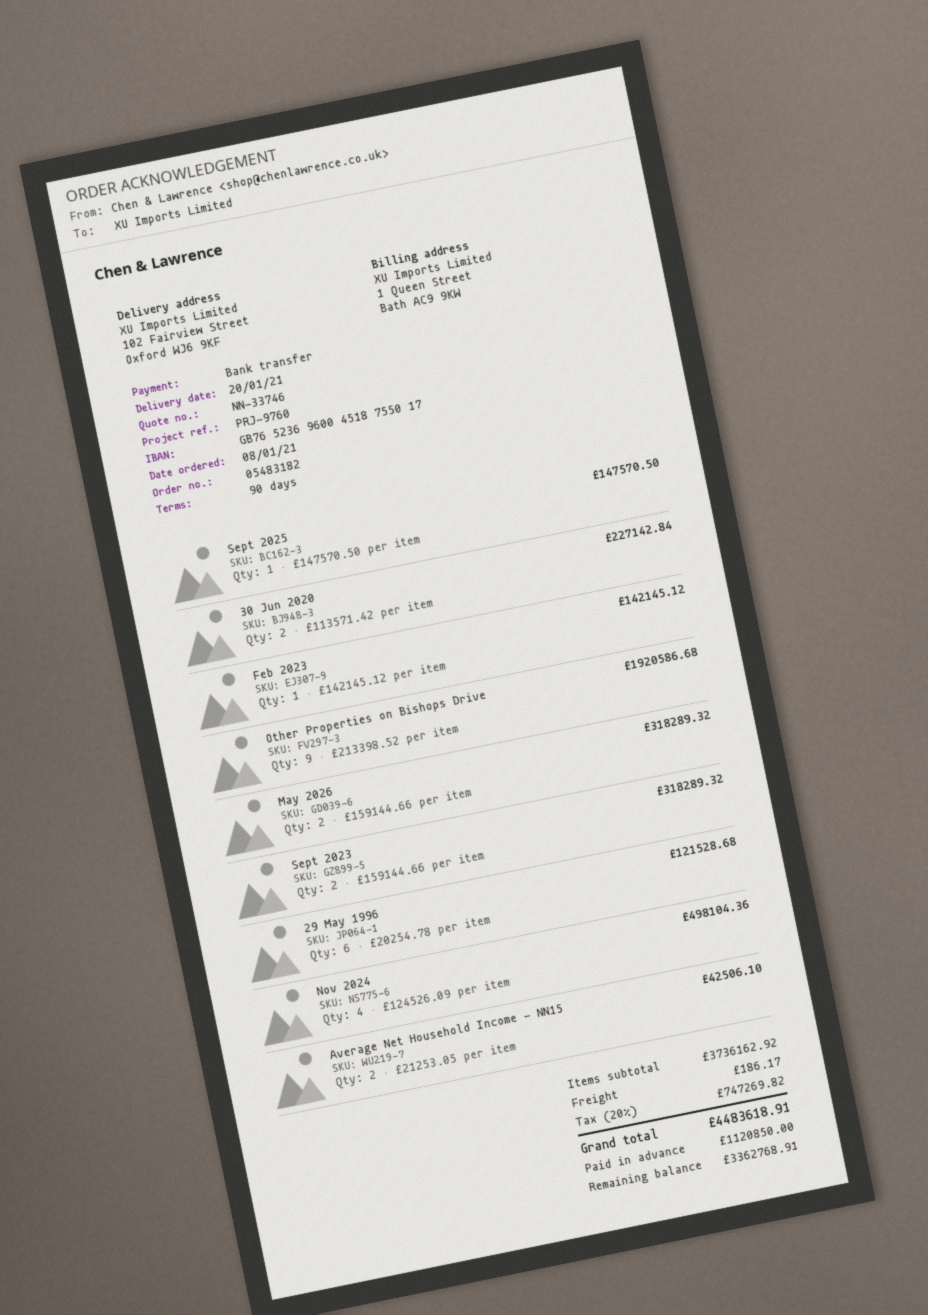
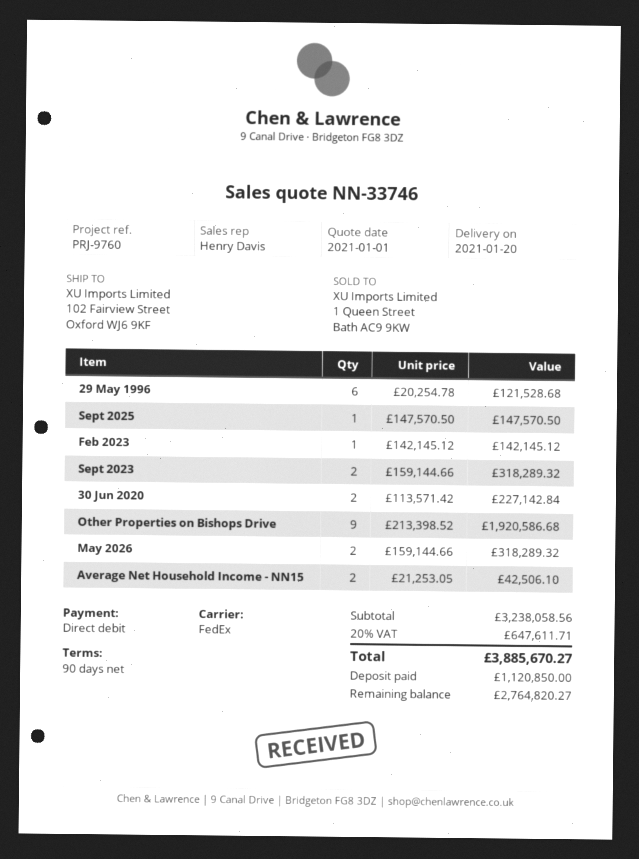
payment method: bank transfer -> direct debit
Nov 2024: 4 x 124526.09 = 498104.36 -> none
subtotal: 3736162.92 -> 3238058.56
shipping: 186.17 -> none
tax: 20% = 747269.82 -> 20% = 647611.71
total: 4483618.91 -> 3885670.27
balance: 3362768.91 -> 2764820.27

